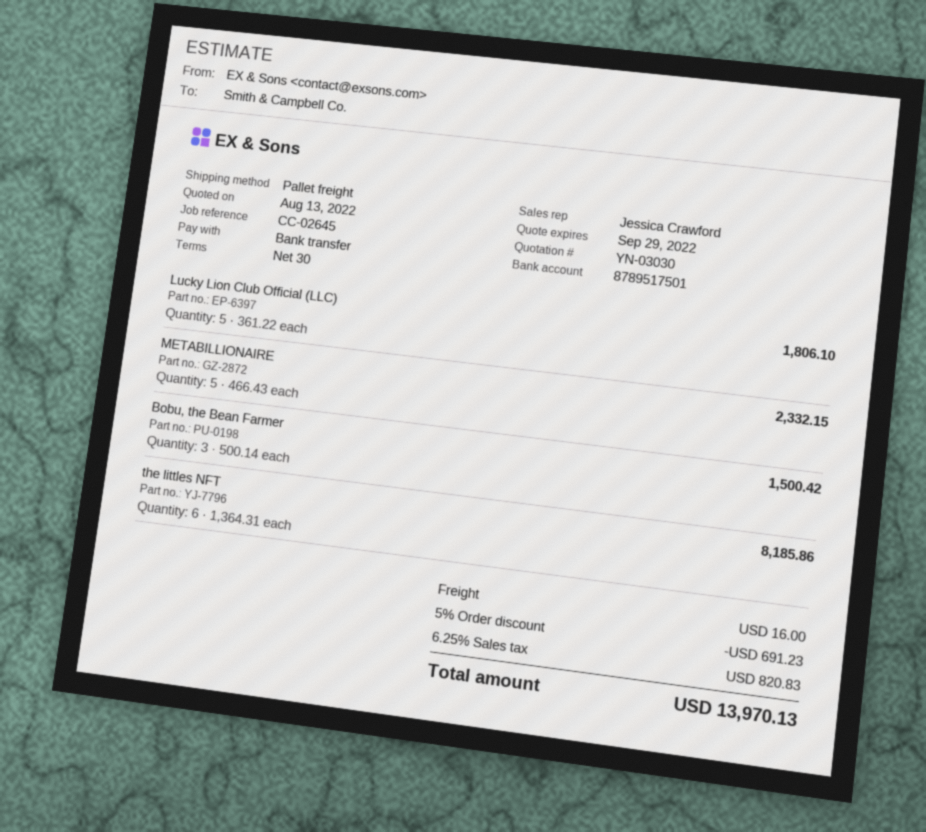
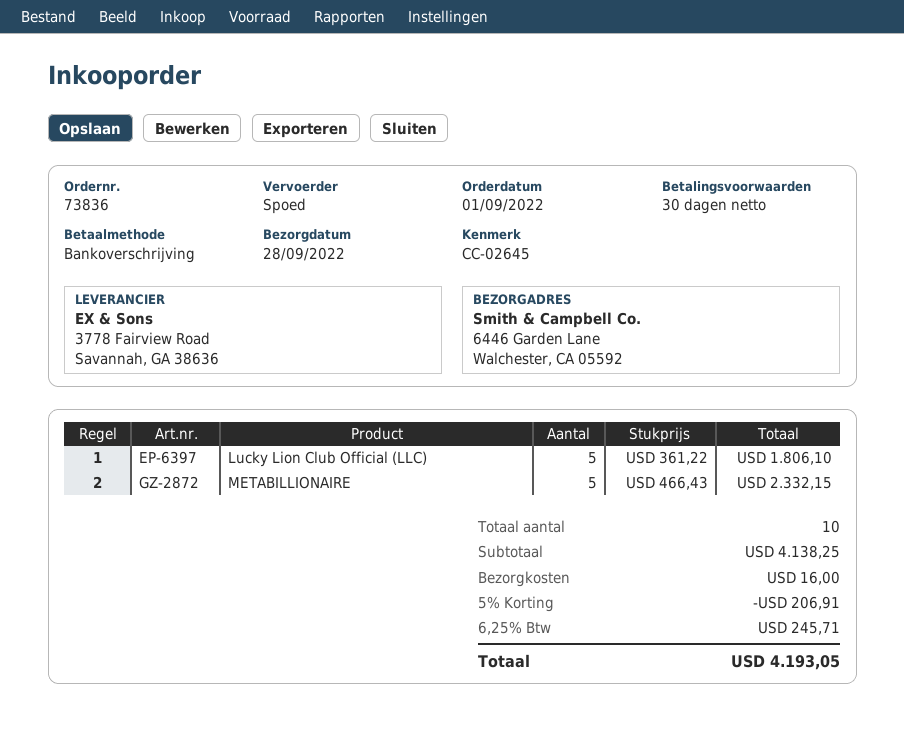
shipping method: pallet freight -> express
Bobu, the Bean Farmer: 3 x 500.14 = 1500.42 -> none
the littles NFT: 6 x 1364.31 = 8185.86 -> none
discount: 5% = 691.23 -> 5% = 206.91
tax: 6.25% = 820.83 -> 6.25% = 245.71
total: 13970.13 -> 4193.05

